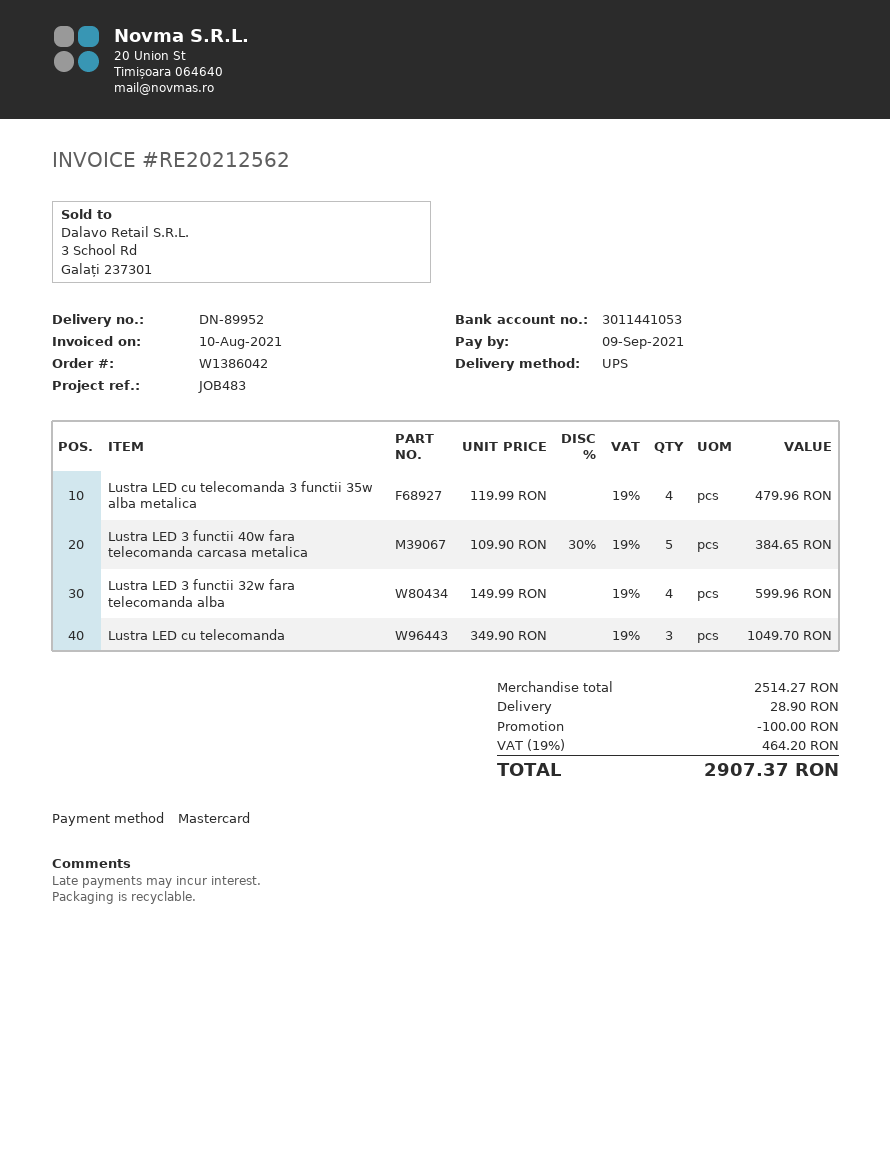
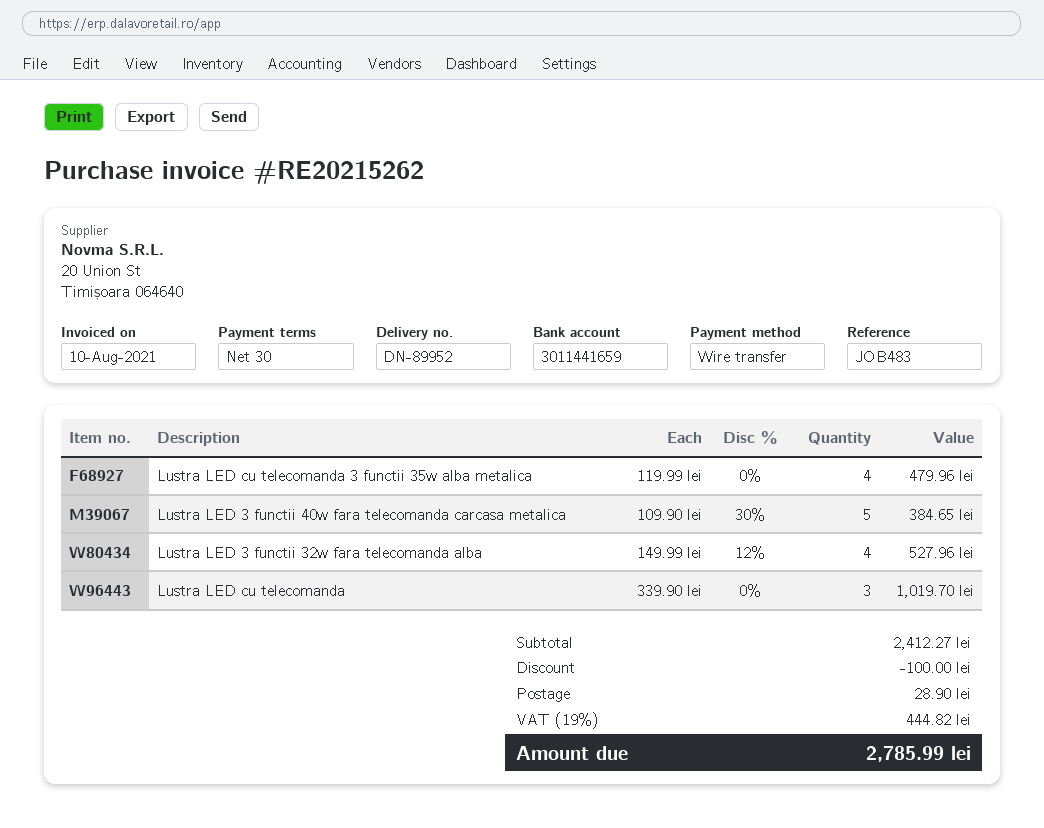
invoice number: RE20212562 -> RE20215262
payment method: Mastercard -> bank transfer
bank account: 3011441053 -> 3011441659
Lustra LED 3 functii 32w fara telecomanda alba: 4 x 149.99 = 599.96 -> 4 x 149.99 - 12% = 527.96
Lustra LED cu telecomanda: 3 x 349.90 = 1049.70 -> 3 x 339.90 = 1019.70
subtotal: 2514.27 -> 2412.27
tax: 19% = 464.20 -> 19% = 444.82
total: 2907.37 -> 2785.99

